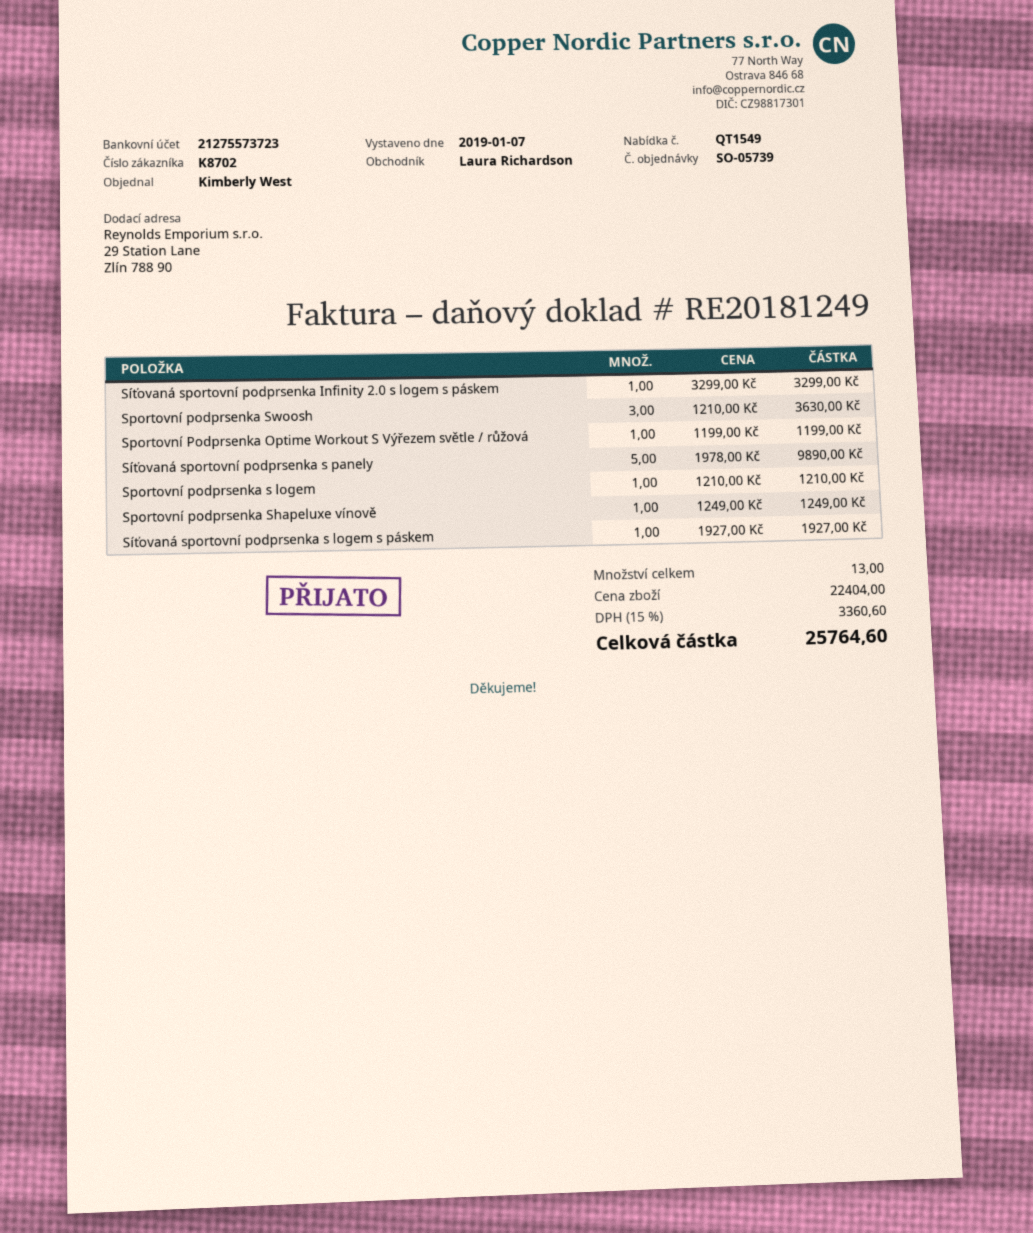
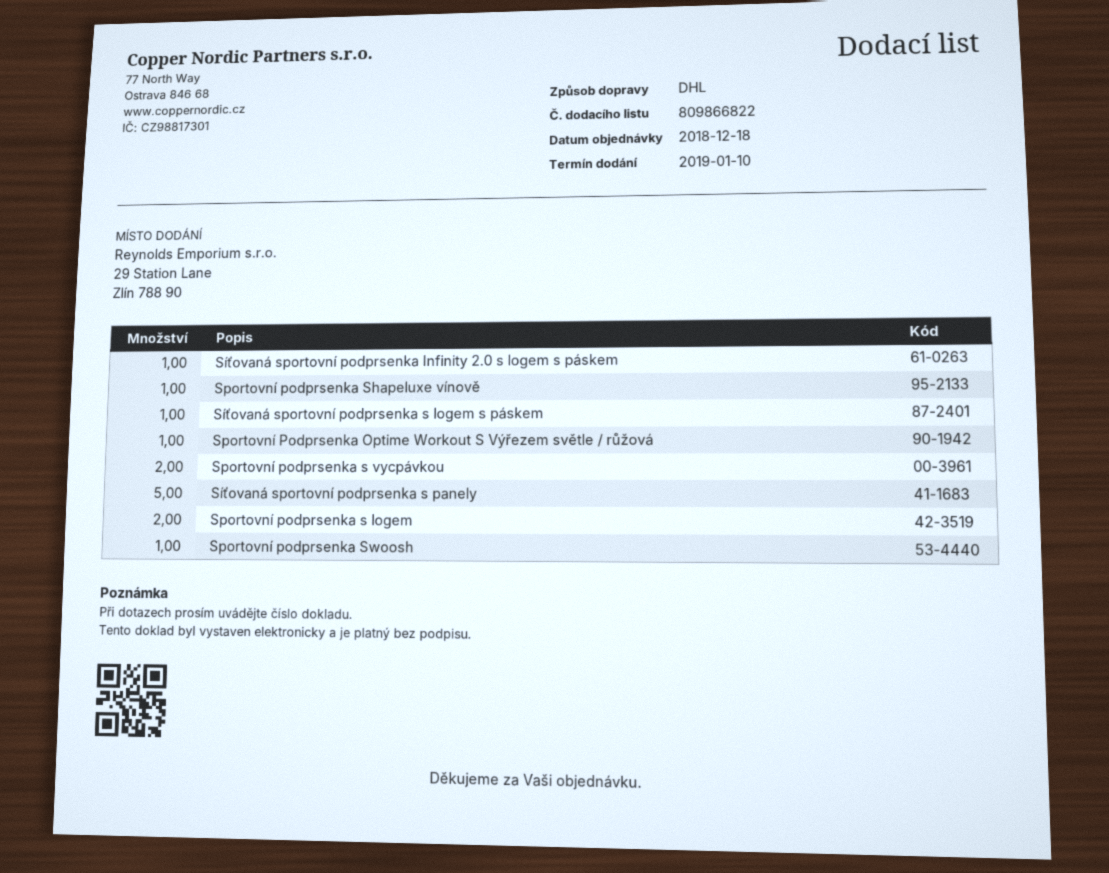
Sportovní podprsenka Swoosh: 3 -> 1
Sportovní podprsenka s logem: 1 -> 2
Sportovní podprsenka s vycpávkou: none -> 2

